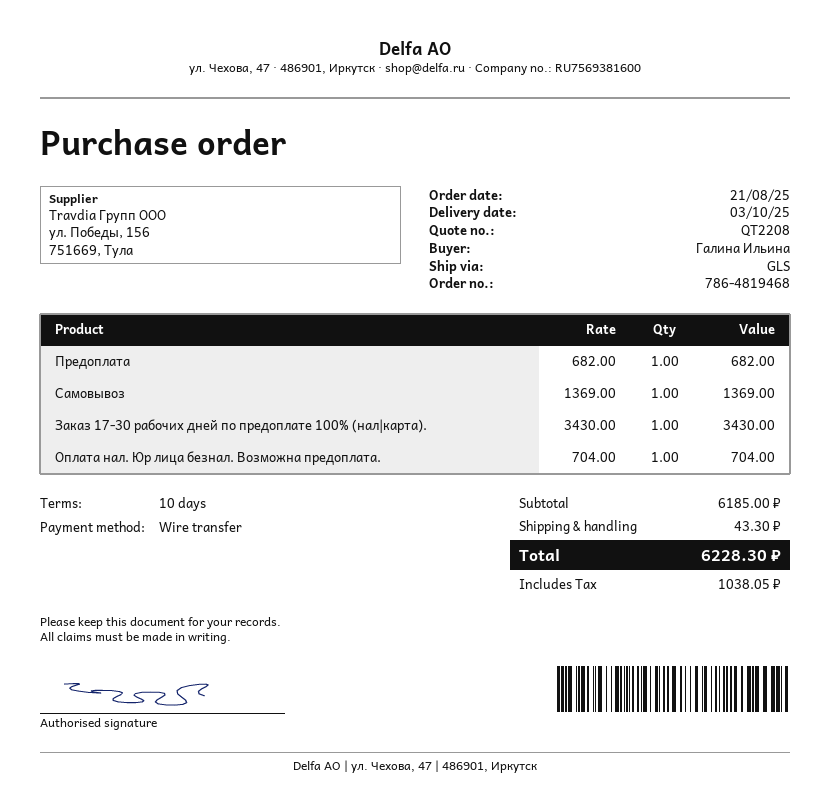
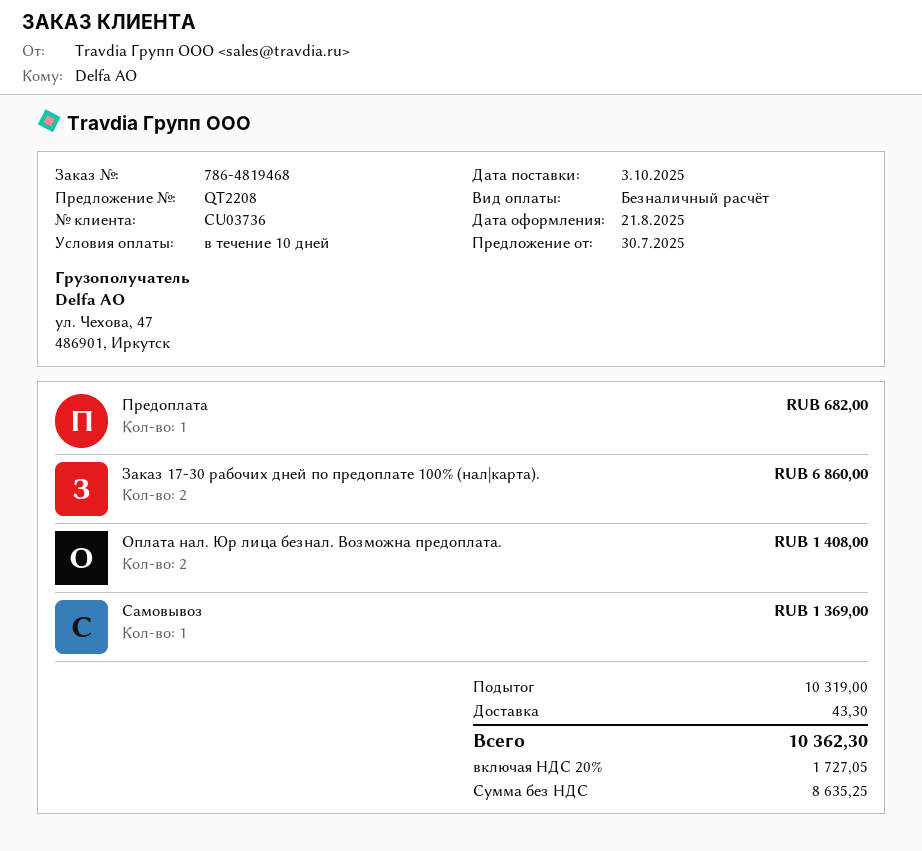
Заказ 17-30 рабочих дней по предоплате 100% (нал|карта).: 1 for 3430.00 -> 2 for 6860.00
Оплата нал. Юр лица безнал. Возможна предоплата.: 1 for 704.00 -> 2 for 1408.00
subtotal: 6185.00 -> 10319.00
tax: 1038.05 -> 1727.05
total: 6228.30 -> 10362.30

